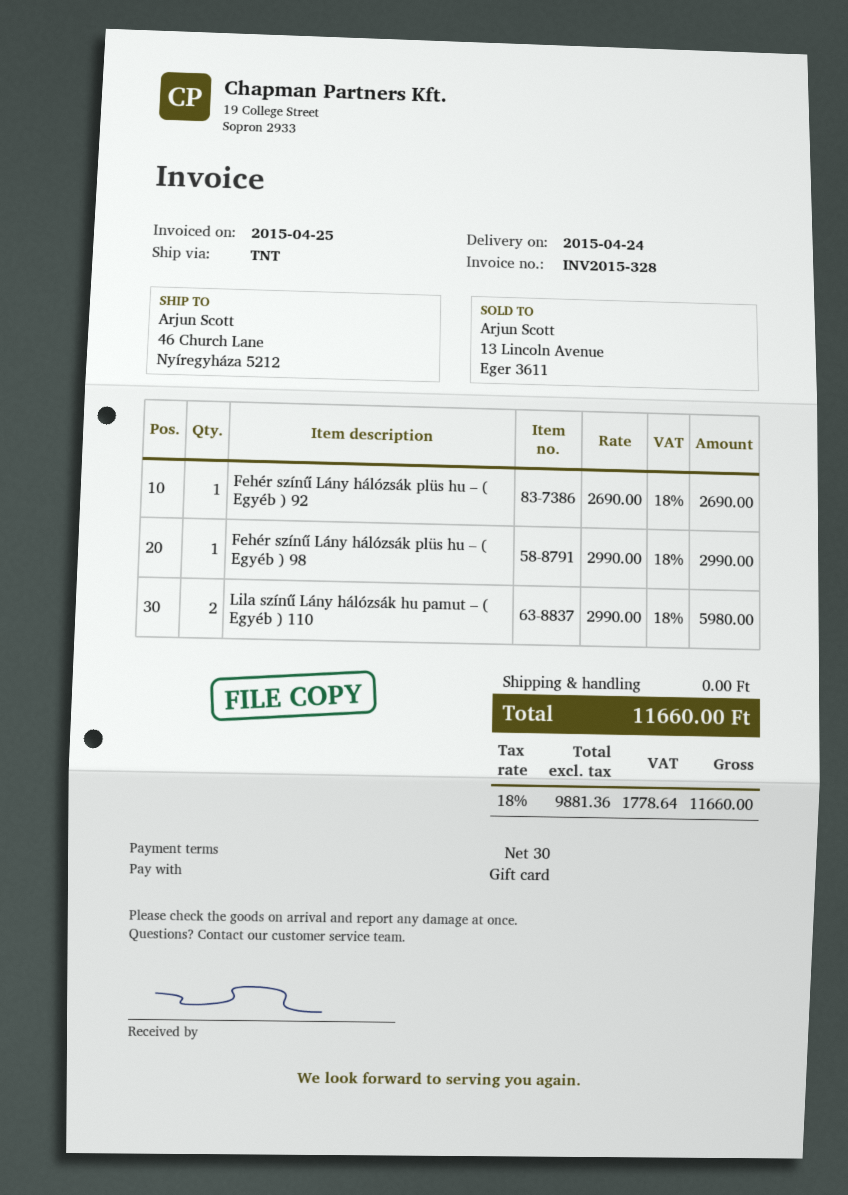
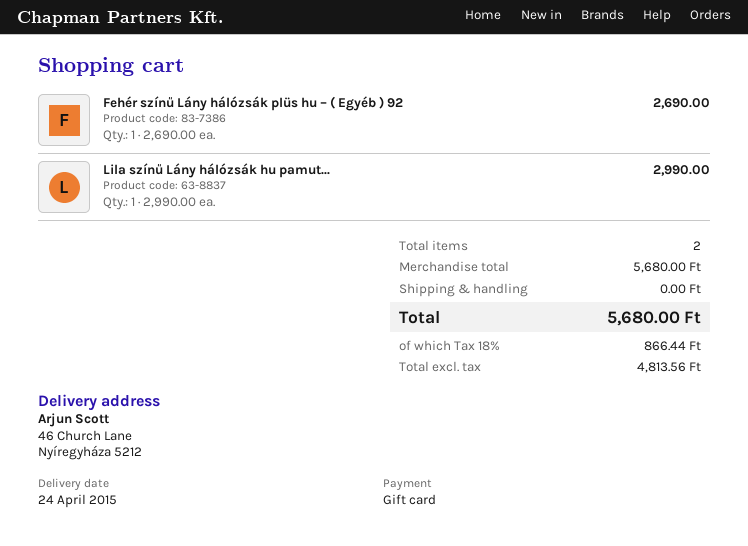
Fehér színű Lány hálózsák plüs hu – ( Egyéb ) 98: 1 x 2990.00 = 2990.00 -> none
Lila színű Lány hálózsák hu pamut – ( Egyéb ) 110: 2 x 2990.00 = 5980.00 -> 1 x 2990.00 = 2990.00
net: 9881.36 -> 4813.56
tax: 18% = 1778.64 -> 18% = 866.44
total: 11660.00 -> 5680.00

